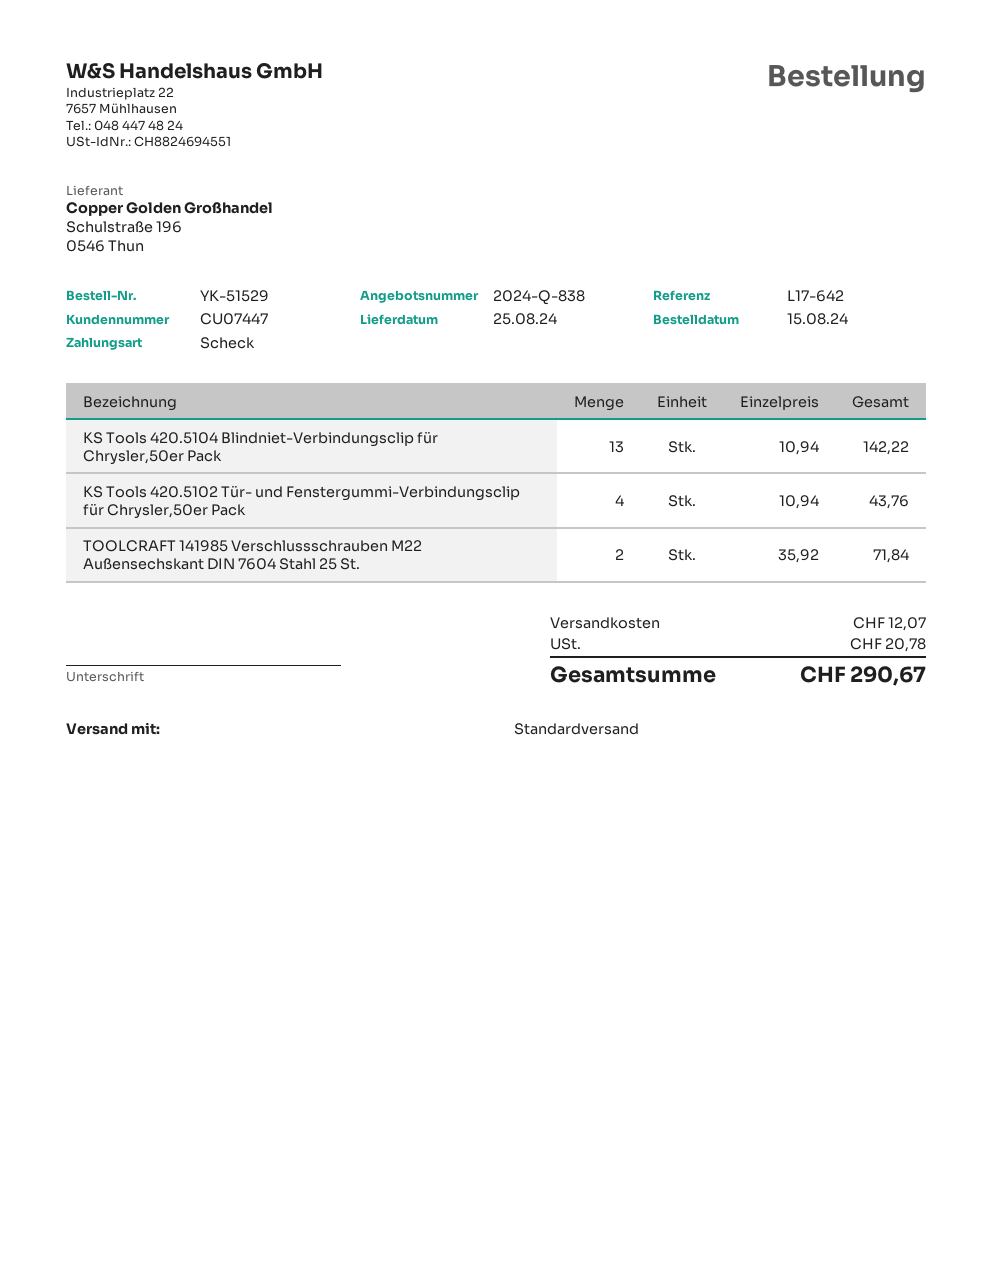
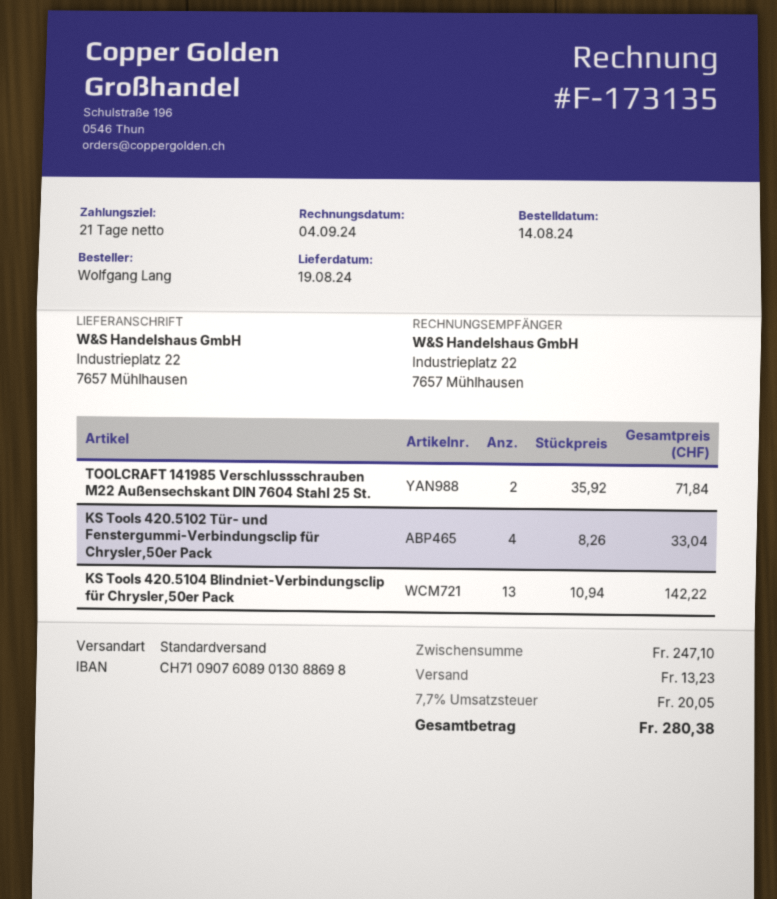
order date: 2024-08-15 -> 2024-08-14
delivery date: 2024-08-25 -> 2024-08-19
KS Tools 420.5102 Tür- und Fenstergummi-Verbindungsclip für Chrysler,50er Pack: 4 x 10.94 = 43.76 -> 4 x 8.26 = 33.04
shipping: 12.07 -> 13.23
tax: 20.78 -> 20.05
total: 290.67 -> 280.38

